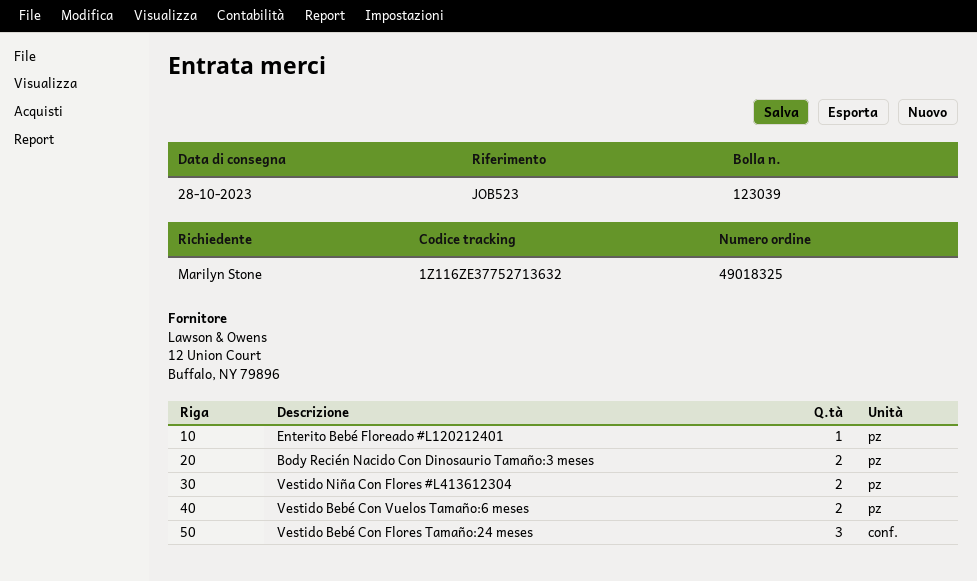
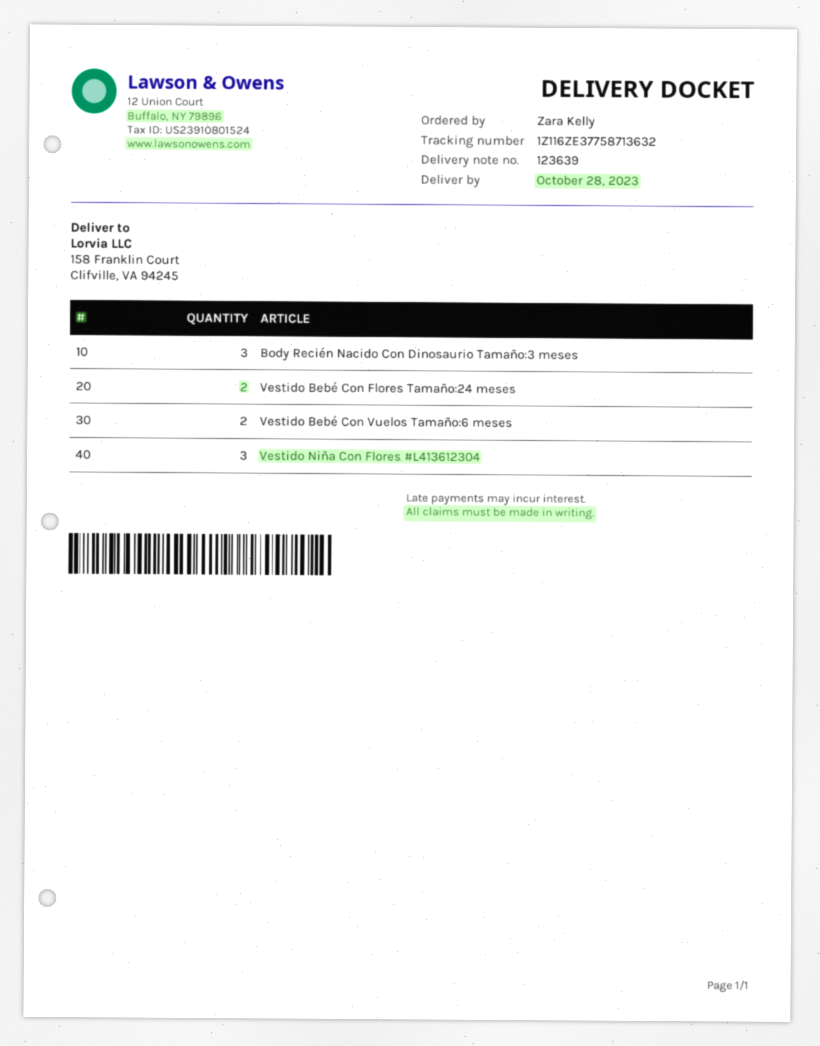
delivery note number: 123039 -> 123639
ordered by: Marilyn Stone -> Zara Kelly
tracking number: 1Z116ZE37752713632 -> 1Z116ZE37758713632
Enterito Bebé Floreado #L120212401: 1 -> none
Body Recién Nacido Con Dinosaurio Tamaño:3 meses: 2 -> 3
Vestido Niña Con Flores #L413612304: 2 -> 3
Vestido Bebé Con Flores Tamaño:24 meses: 3 -> 2

